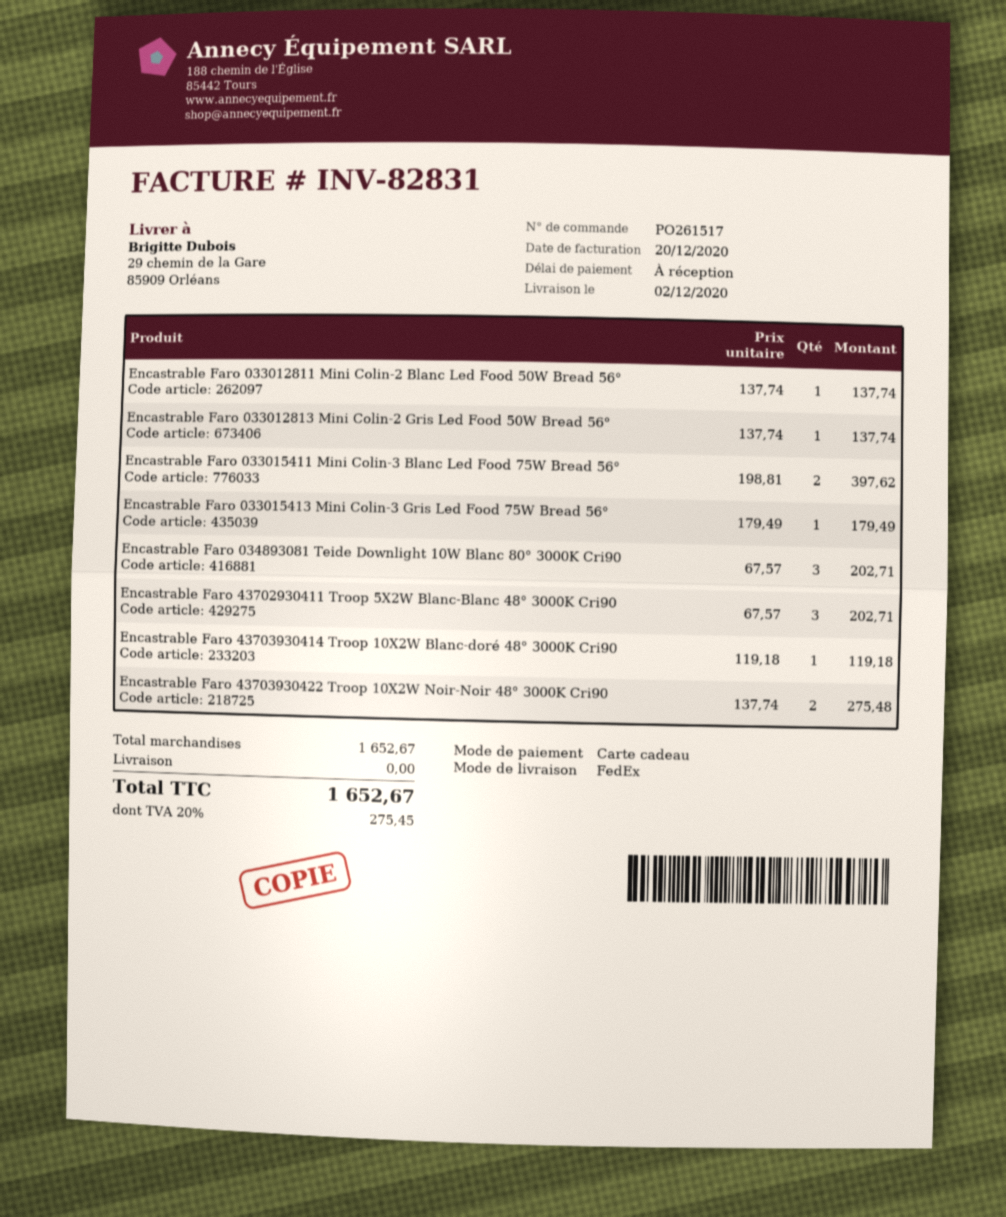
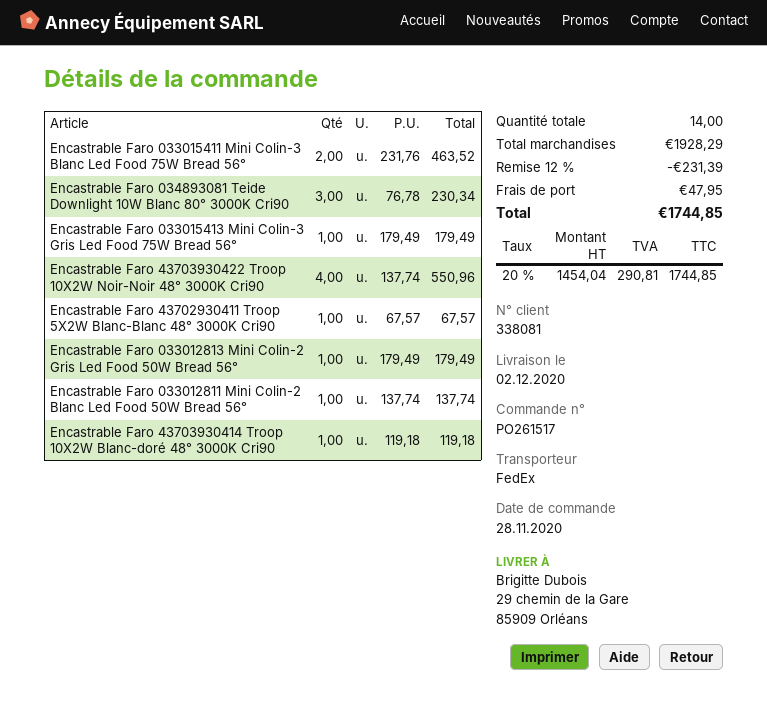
Encastrable Faro 033012813 Mini Colin-2 Gris Led Food 50W Bread 56°: 1 x 137.74 = 137.74 -> 1 x 179.49 = 179.49
Encastrable Faro 033015411 Mini Colin-3 Blanc Led Food 75W Bread 56°: 2 x 198.81 = 397.62 -> 2 x 231.76 = 463.52
Encastrable Faro 034893081 Teide Downlight 10W Blanc 80° 3000K Cri90: 3 x 67.57 = 202.71 -> 3 x 76.78 = 230.34
Encastrable Faro 43702930411 Troop 5X2W Blanc-Blanc 48° 3000K Cri90: 3 x 67.57 = 202.71 -> 1 x 67.57 = 67.57
Encastrable Faro 43703930422 Troop 10X2W Noir-Noir 48° 3000K Cri90: 2 x 137.74 = 275.48 -> 4 x 137.74 = 550.96
subtotal: 1652.67 -> 1928.29
discount: none -> 12% = 231.39
shipping: 0.00 -> 47.95
tax: 20% = 275.45 -> 20% = 290.81
total: 1652.67 -> 1744.85

